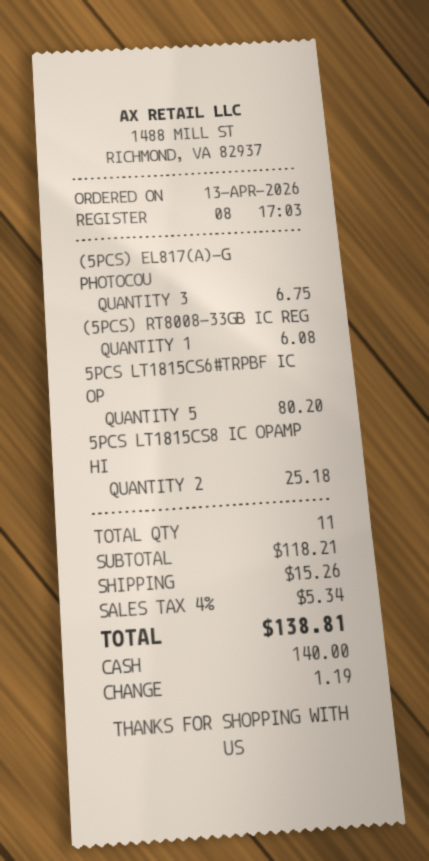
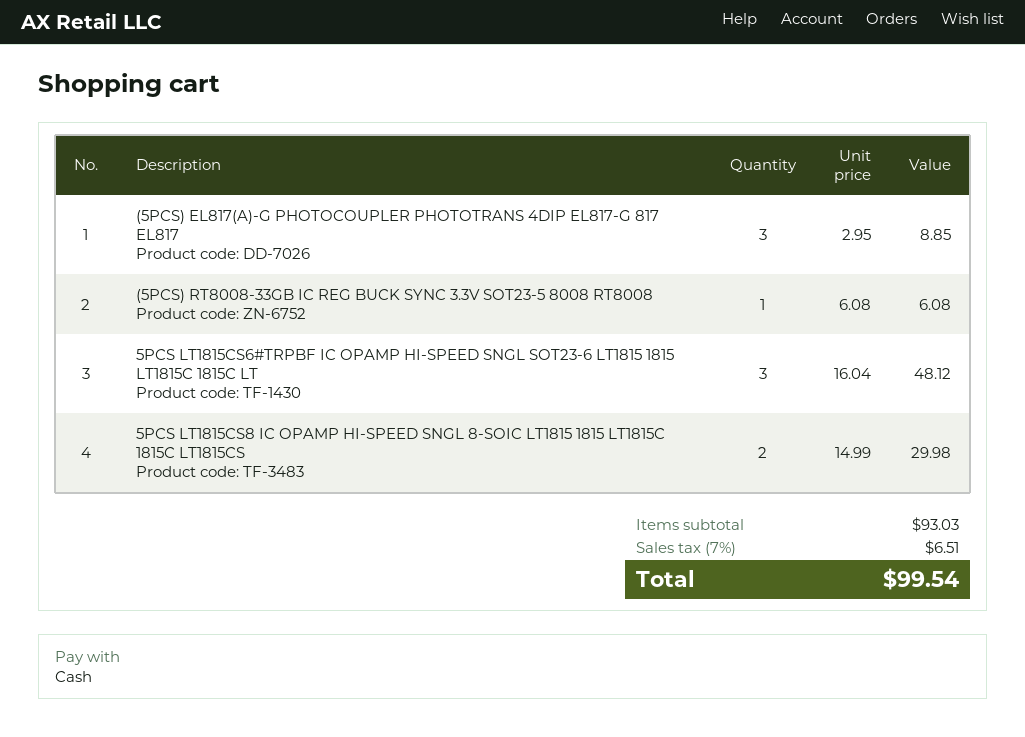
(5PCS) EL817(A)-G PHOTOCOU: 3 for 6.75 -> 3 for 8.85
5PCS LT1815CS6#TRPBF IC OP: 5 for 80.20 -> 3 for 48.12
5PCS LT1815CS8 IC OPAMP HI: 2 for 25.18 -> 2 for 29.98
subtotal: 118.21 -> 93.03
shipping: 15.26 -> none
tax: 4% = 5.34 -> 7% = 6.51
total: 138.81 -> 99.54

